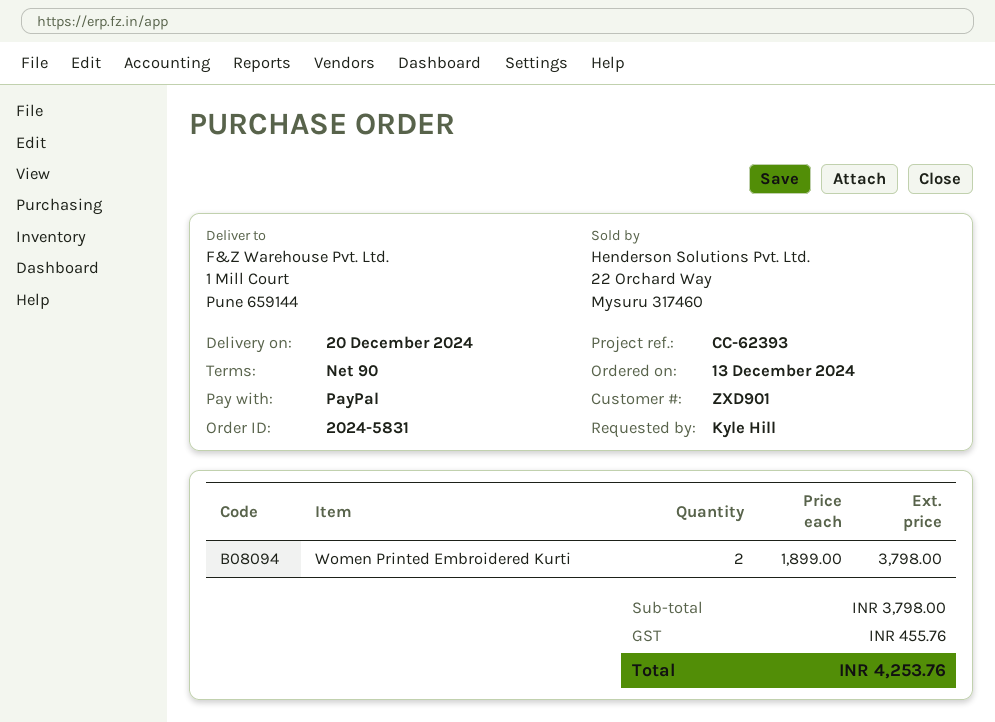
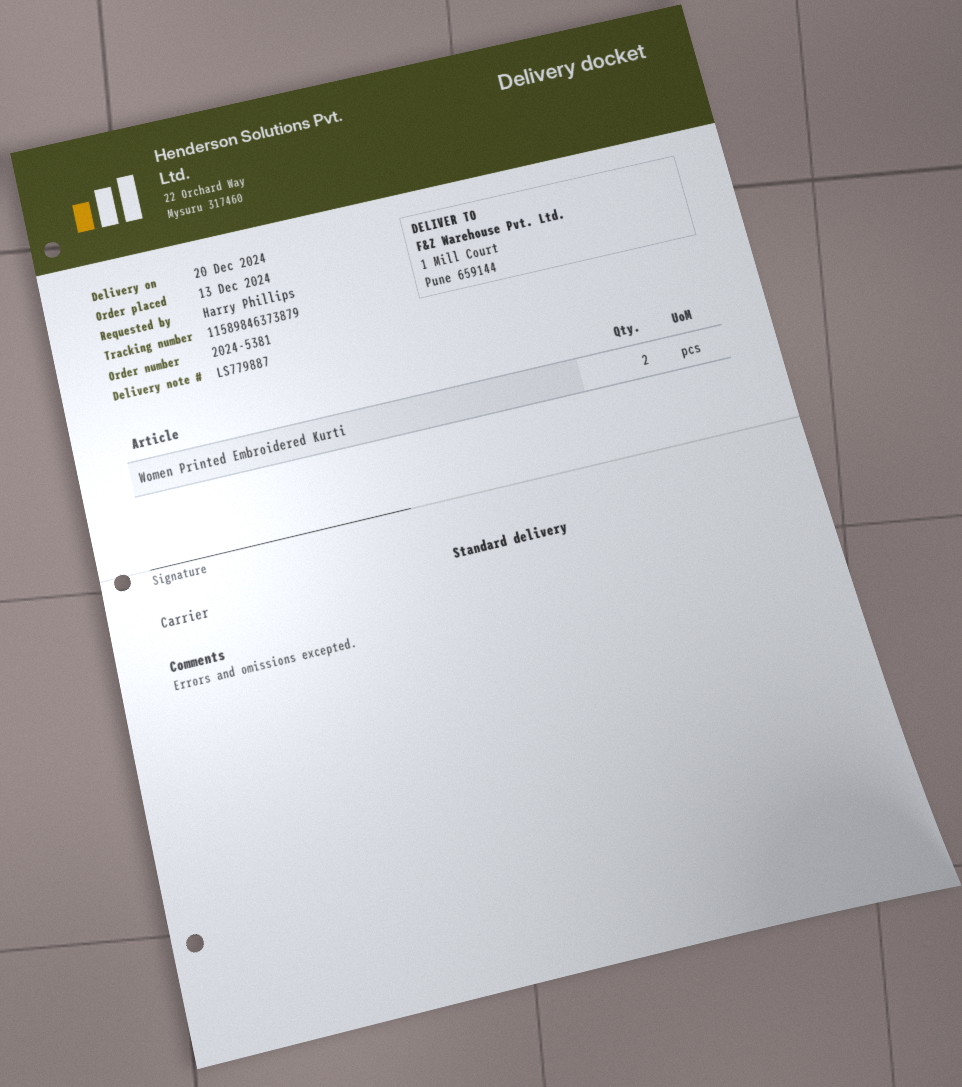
order number: 2024-5831 -> 2024-5381
ordered by: Kyle Hill -> Harry Phillips

